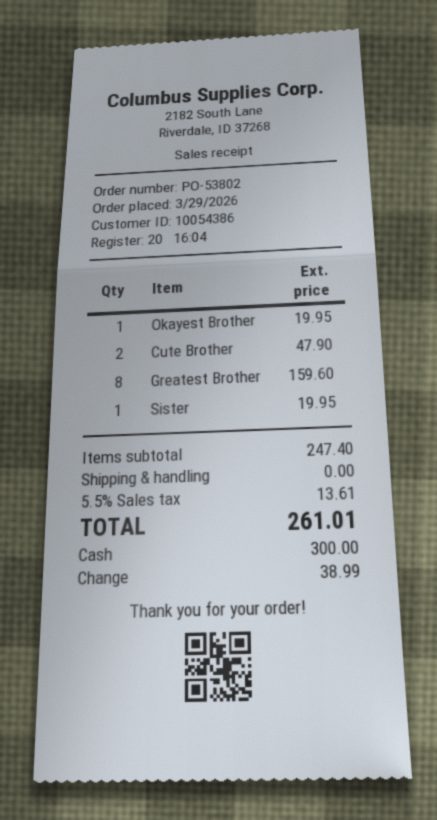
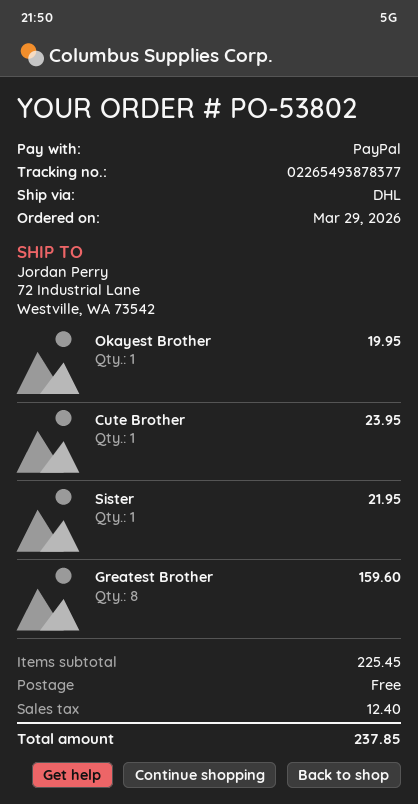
payment method: cash -> PayPal
Cute Brother: 2 for 47.90 -> 1 for 23.95
Sister: 1 for 19.95 -> 1 for 21.95
subtotal: 247.40 -> 225.45
tax: 13.61 -> 12.40
total: 261.01 -> 237.85

